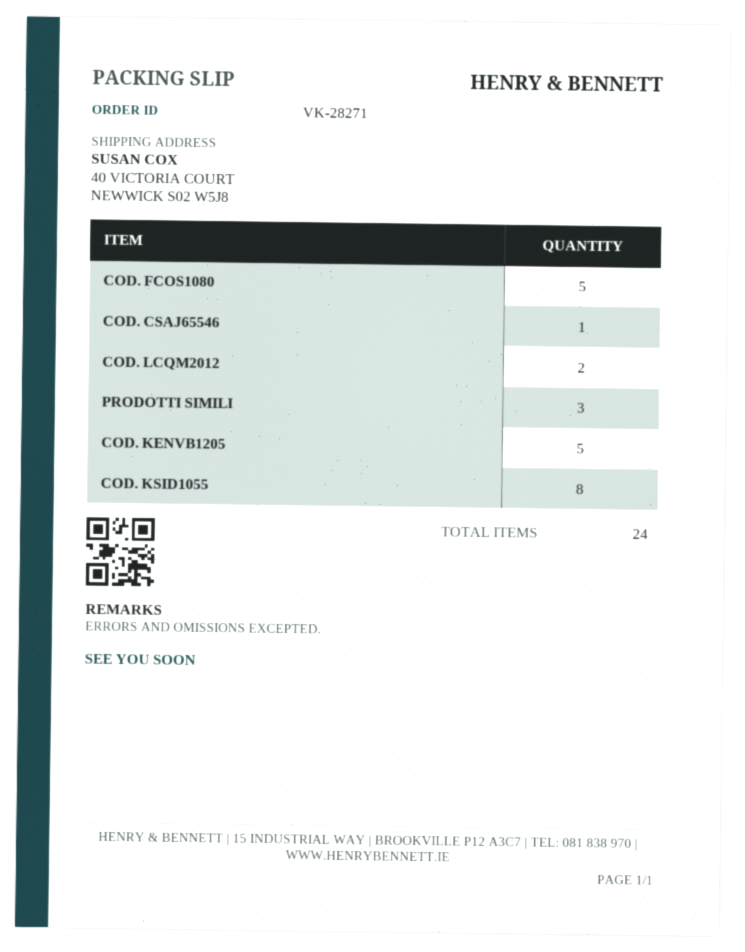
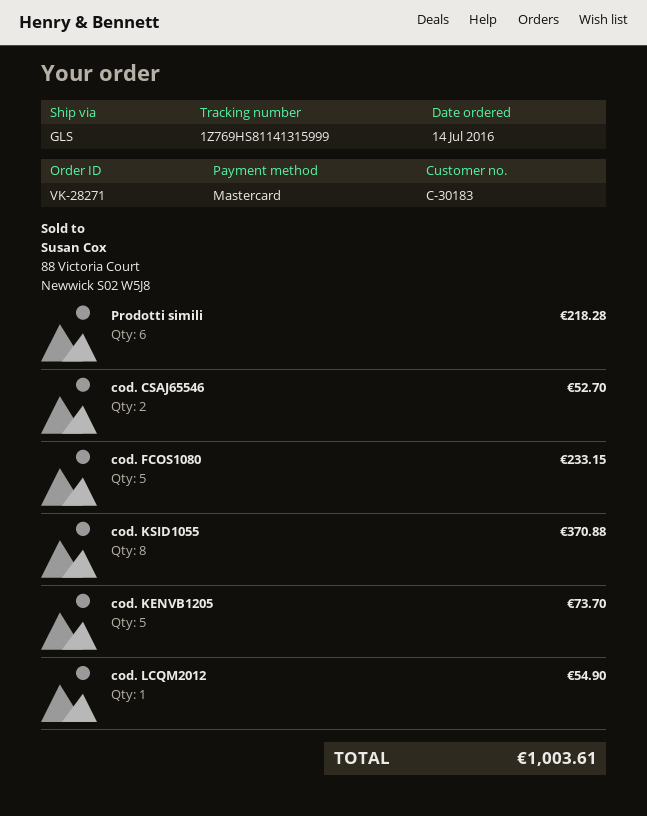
COD. CSAJ65546: 1 -> 2
COD. LCQM2012: 2 -> 1
PRODOTTI SIMILI: 3 -> 6

